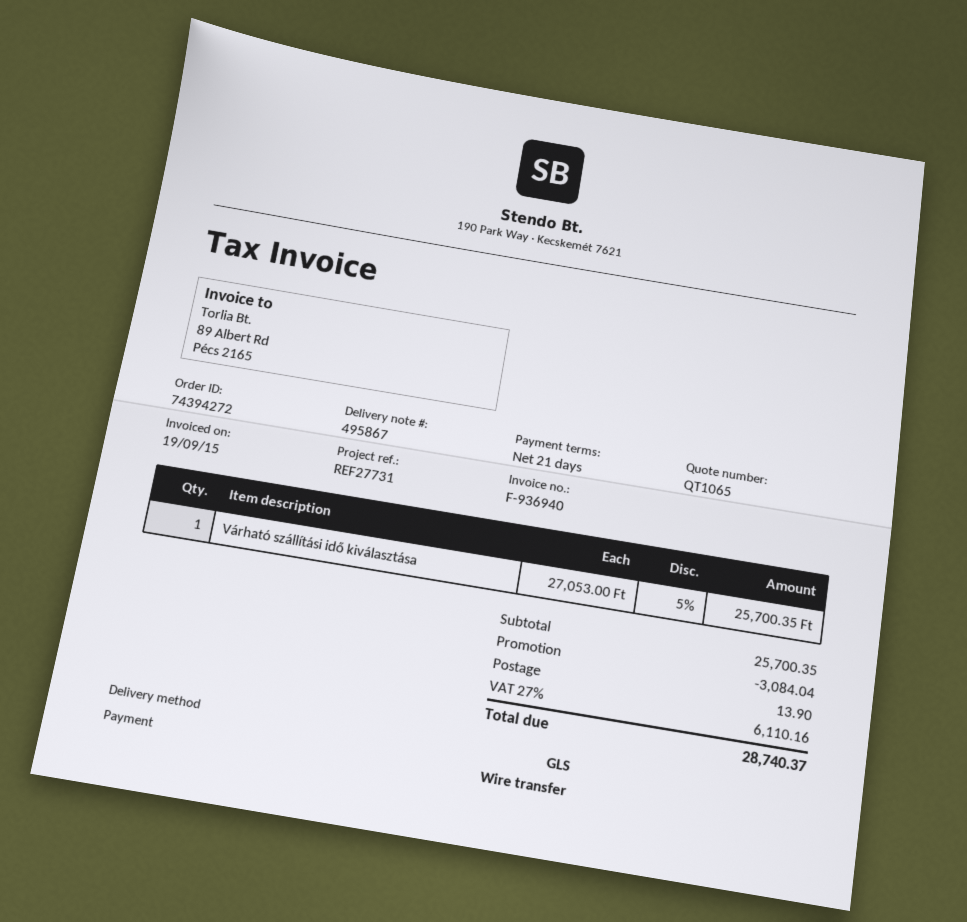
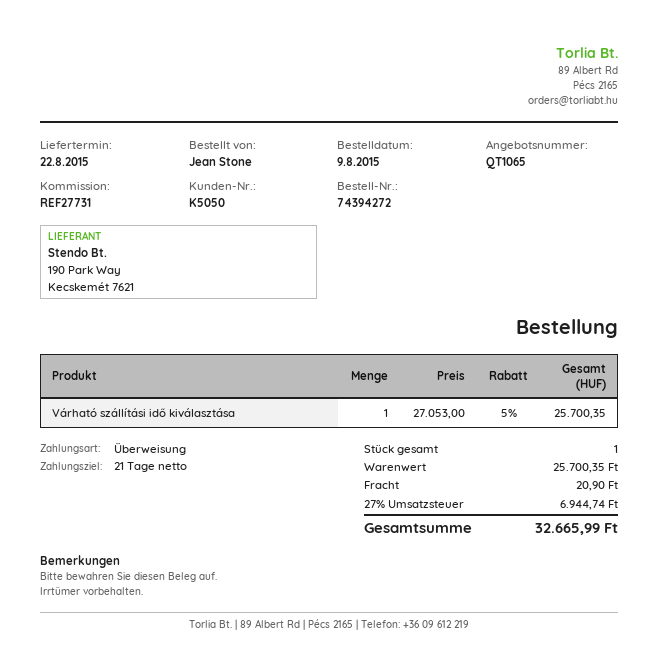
discount: 3084.04 -> none
shipping: 13.90 -> 20.90
tax: 27% = 6110.16 -> 27% = 6944.74
total: 28740.37 -> 32665.99

